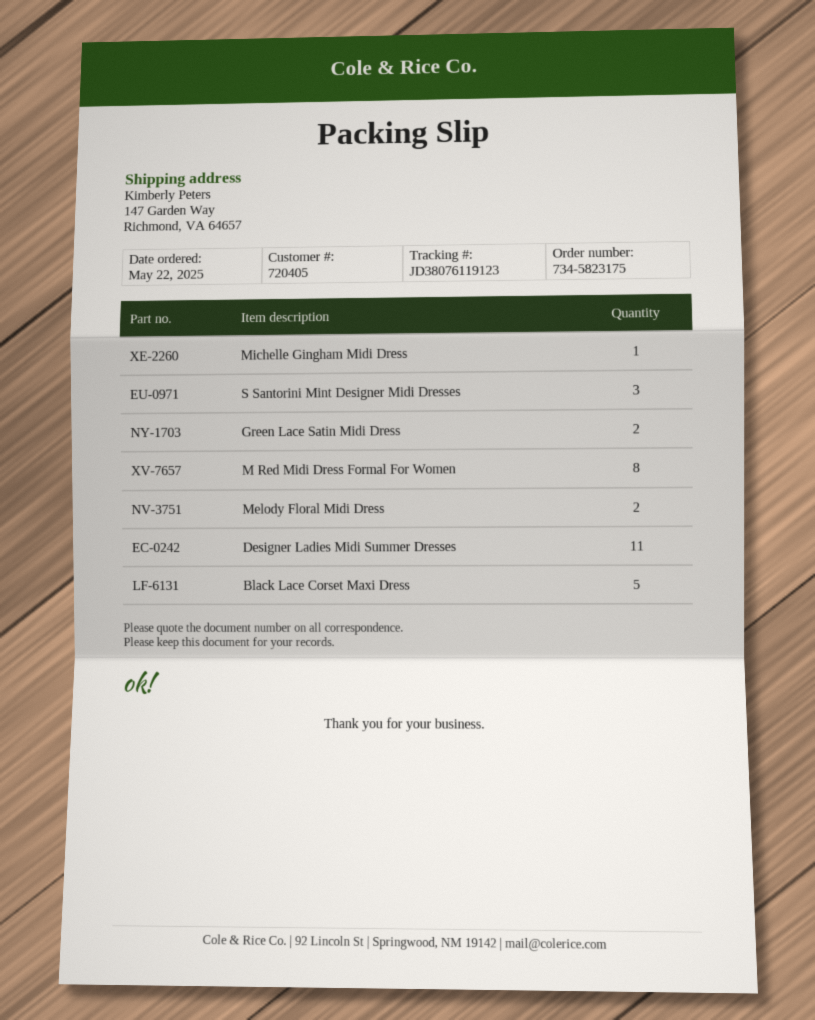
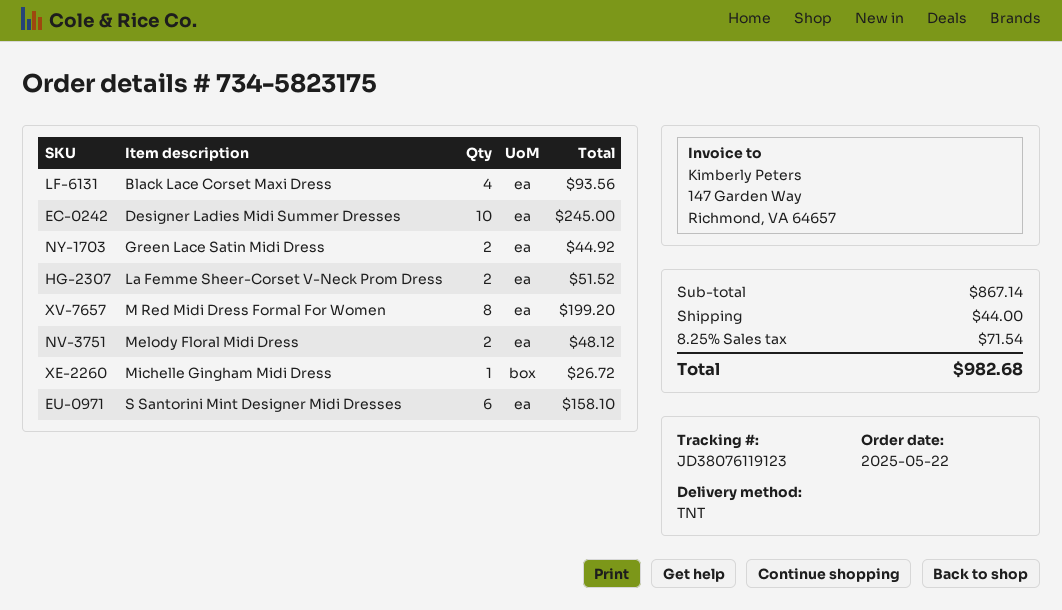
S Santorini Mint Designer Midi Dresses: 3 -> 6
Designer Ladies Midi Summer Dresses: 11 -> 10
Black Lace Corset Maxi Dress: 5 -> 4
La Femme Sheer-Corset V-Neck Prom Dress: none -> 2

